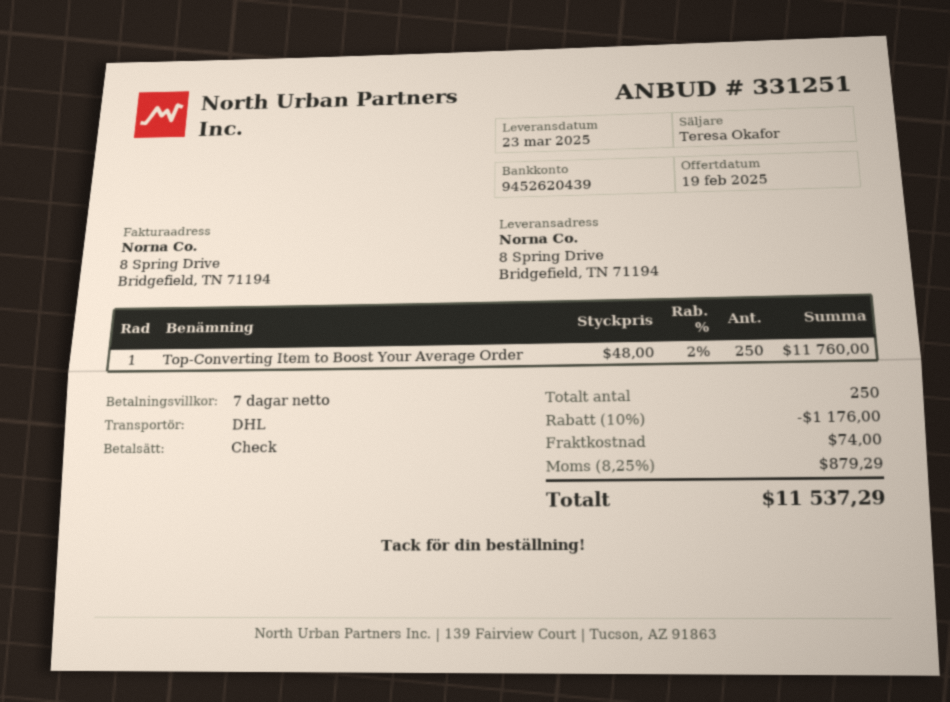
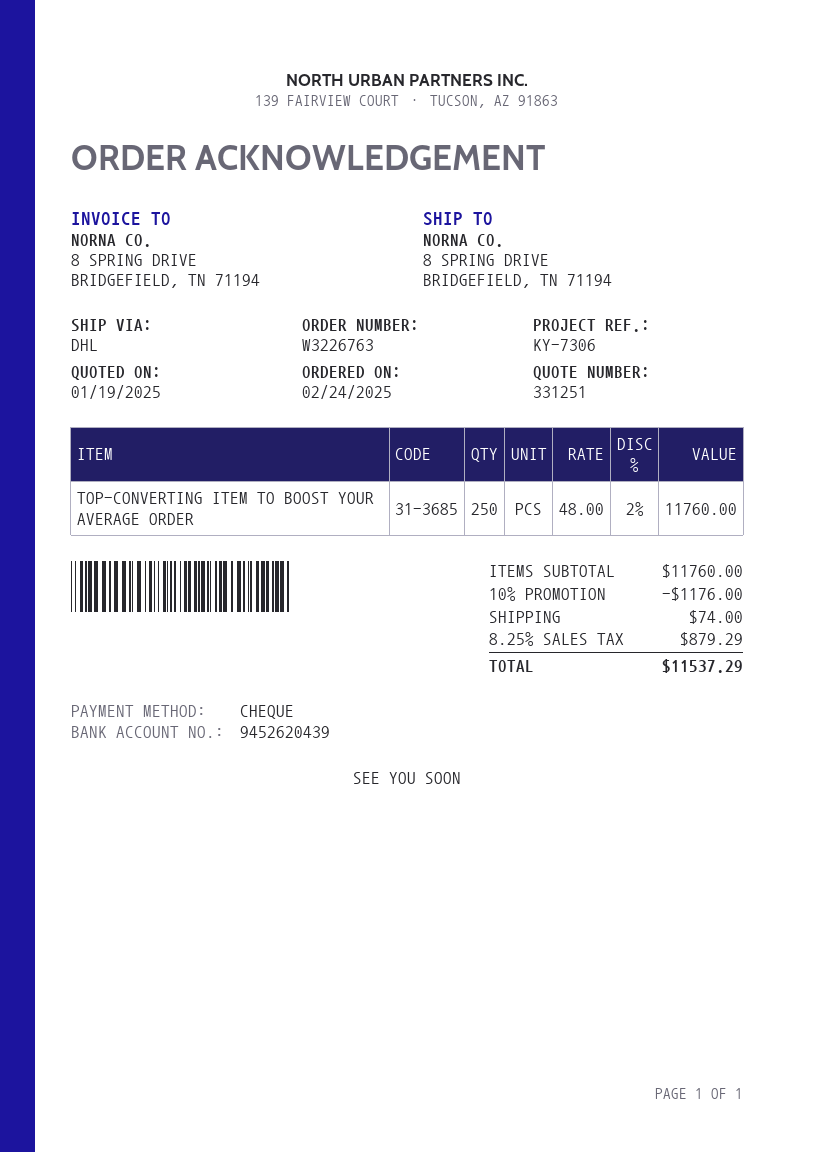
quote date: 2025-02-19 -> 2025-01-19

